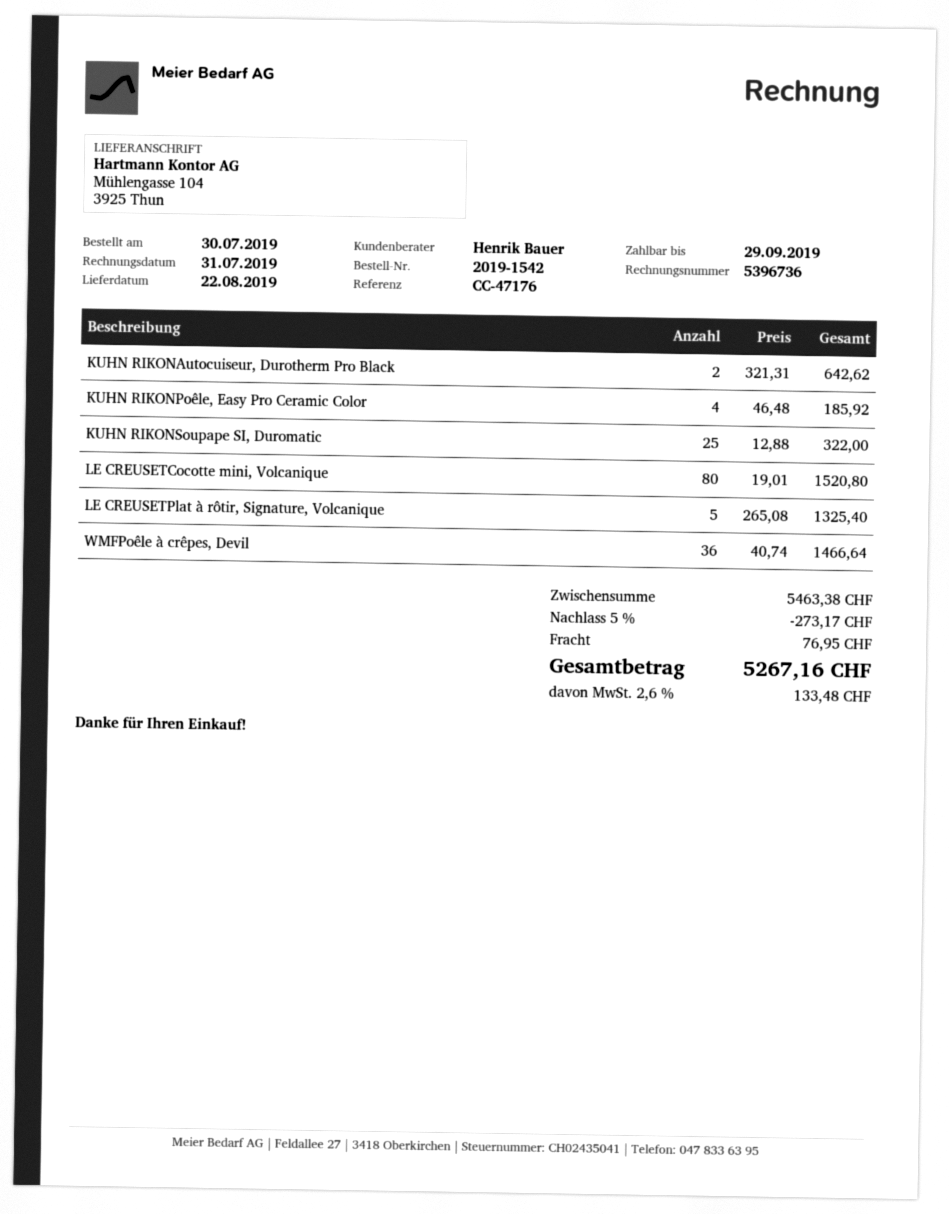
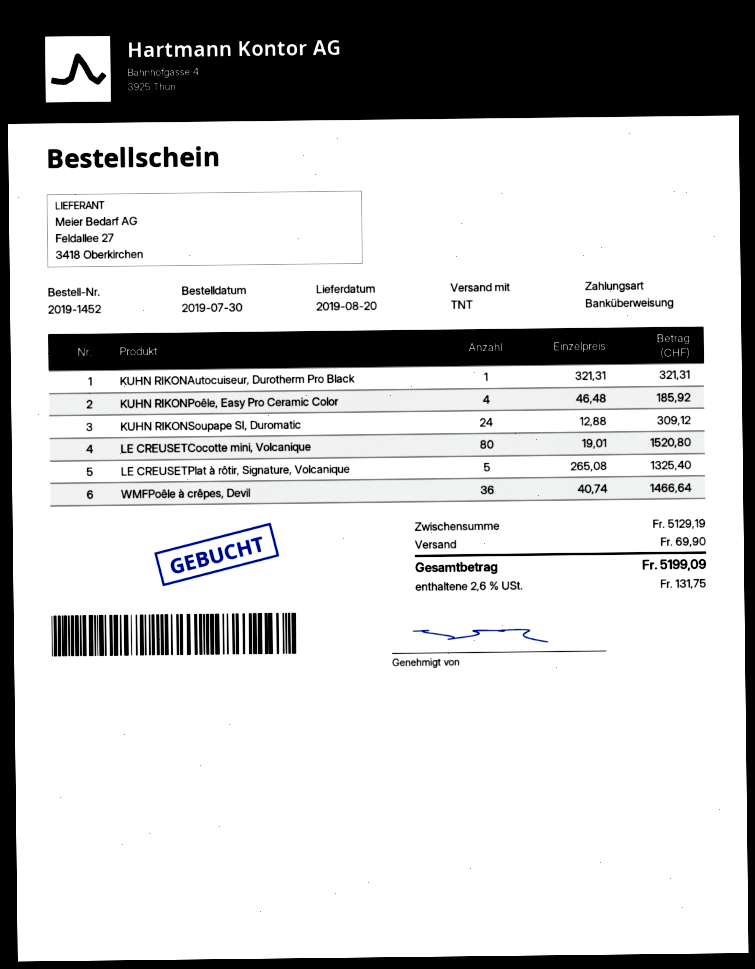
order number: 2019-1542 -> 2019-1452
delivery date: 2019-08-22 -> 2019-08-20
KUHN RIKONAutocuiseur, Durotherm Pro Black: 2 x 321.31 = 642.62 -> 1 x 321.31 = 321.31
KUHN RIKONSoupape SI, Duromatic: 25 x 12.88 = 322.00 -> 24 x 12.88 = 309.12
subtotal: 5463.38 -> 5129.19
discount: 5% = 273.17 -> none
shipping: 76.95 -> 69.90
tax: 2.6% = 133.48 -> 2.6% = 131.75
total: 5267.16 -> 5199.09

